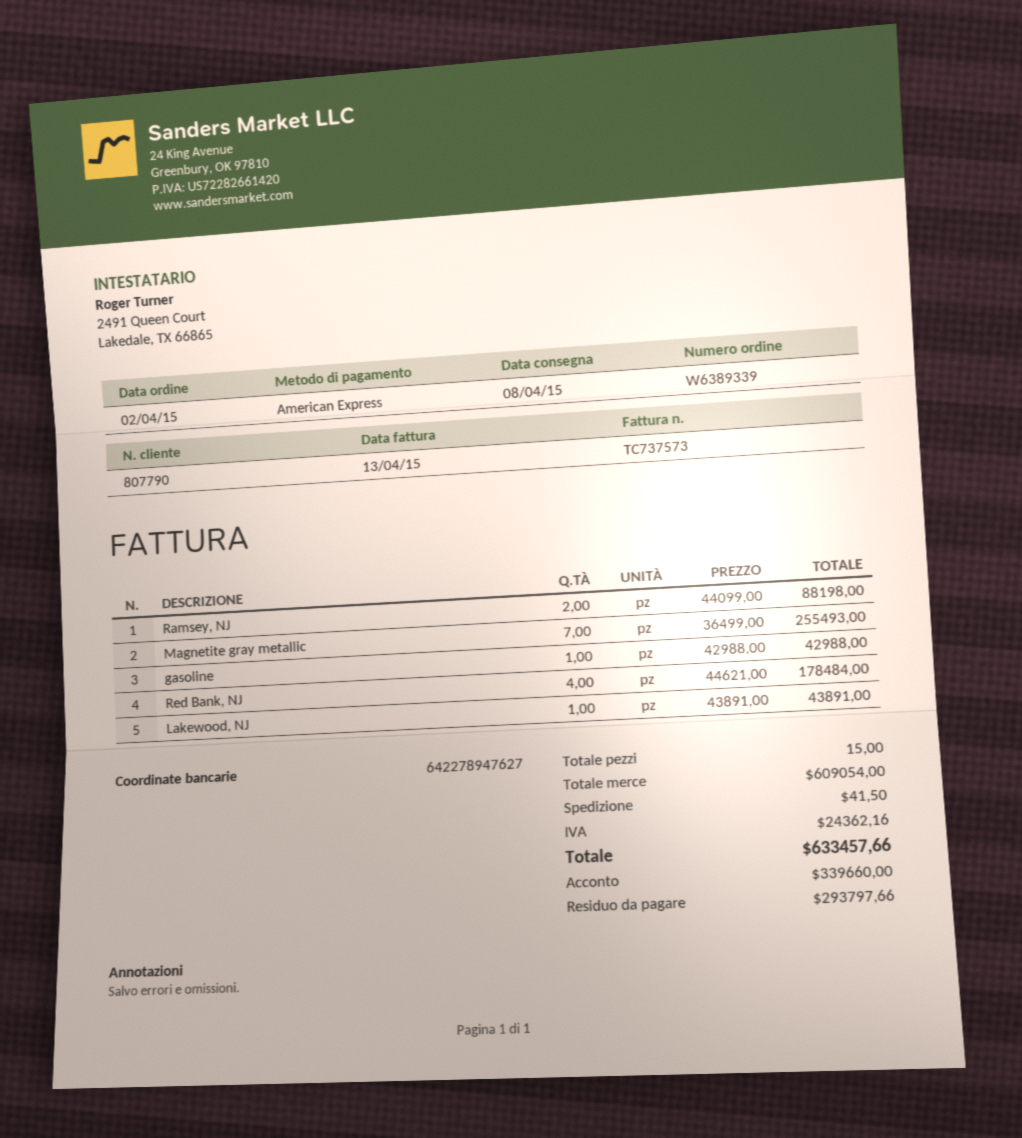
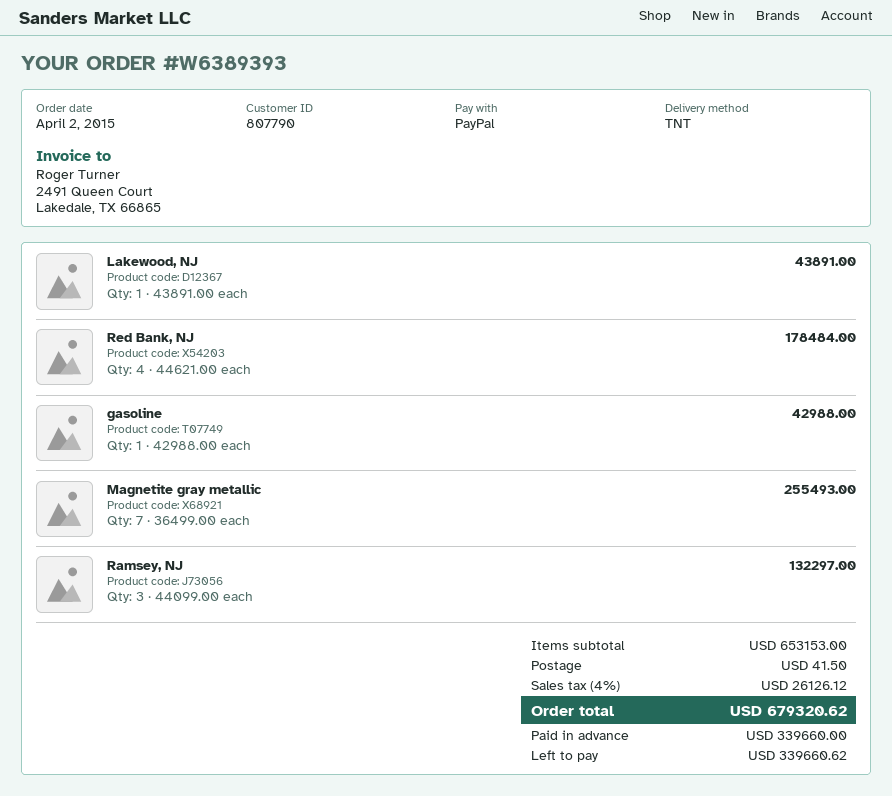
order number: W6389339 -> W6389393
payment method: American Express -> PayPal
Ramsey, NJ: 2 x 44099.00 = 88198.00 -> 3 x 44099.00 = 132297.00
subtotal: 609054.00 -> 653153.00
tax: 24362.16 -> 26126.12
total: 633457.66 -> 679320.62
balance: 293797.66 -> 339660.62

